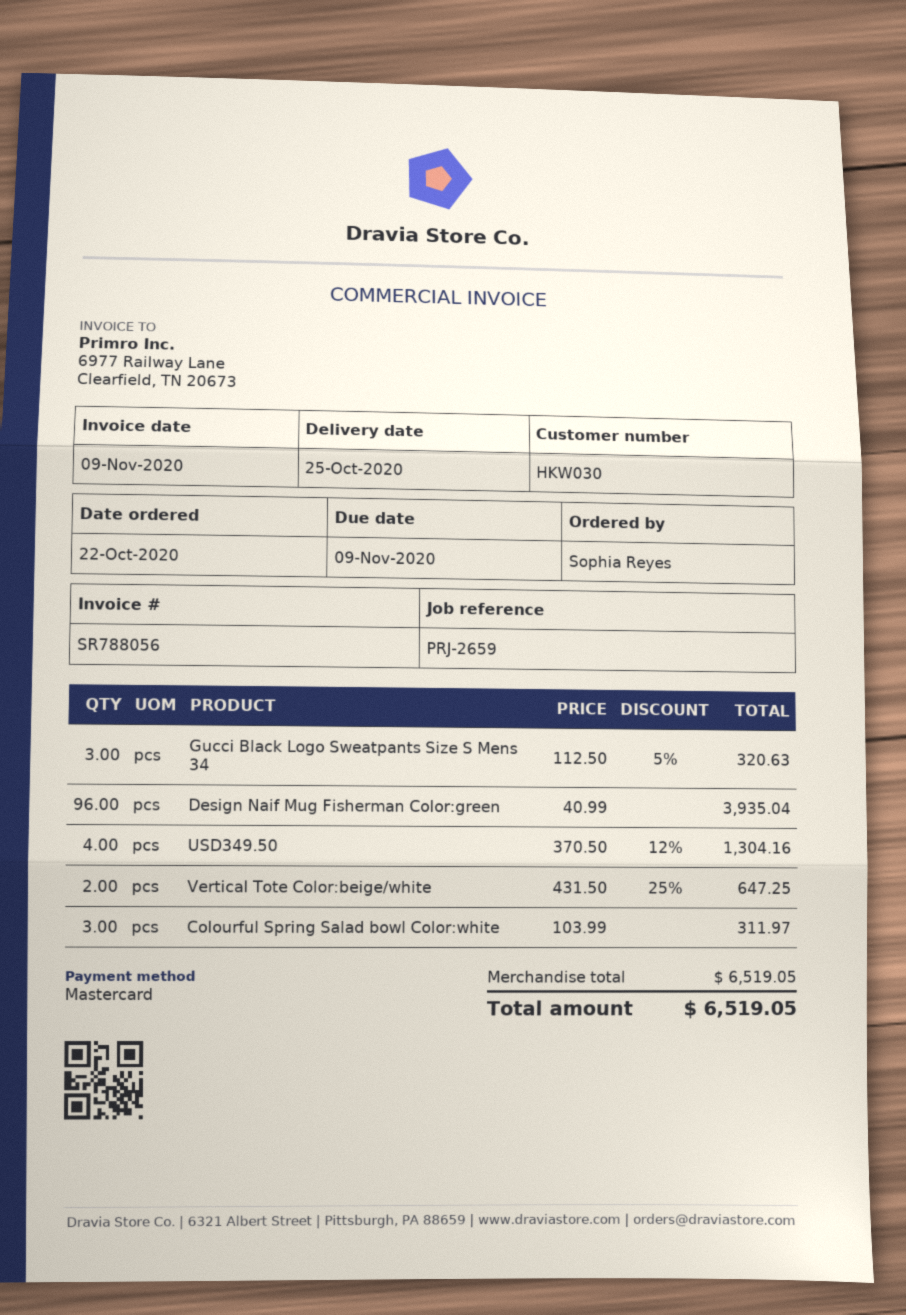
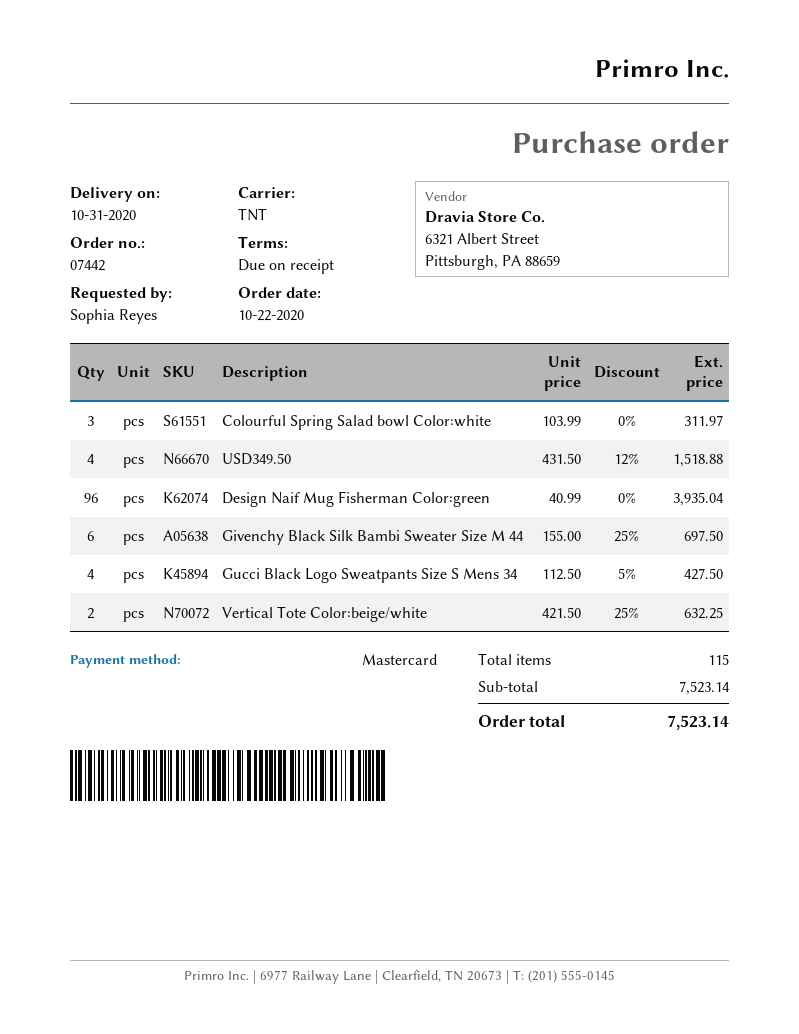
delivery date: 2020-10-25 -> 2020-10-31
Gucci Black Logo Sweatpants Size S Mens 34: 3 x 112.50 - 5% = 320.63 -> 4 x 112.50 - 5% = 427.50
USD349.50: 4 x 370.50 - 12% = 1304.16 -> 4 x 431.50 - 12% = 1518.88
Vertical Tote Color:beige/white: 2 x 431.50 - 25% = 647.25 -> 2 x 421.50 - 25% = 632.25
Givenchy Black Silk Bambi Sweater Size M 44: none -> 6 x 155.00 - 25% = 697.50
subtotal: 6519.05 -> 7523.14
total: 6519.05 -> 7523.14

